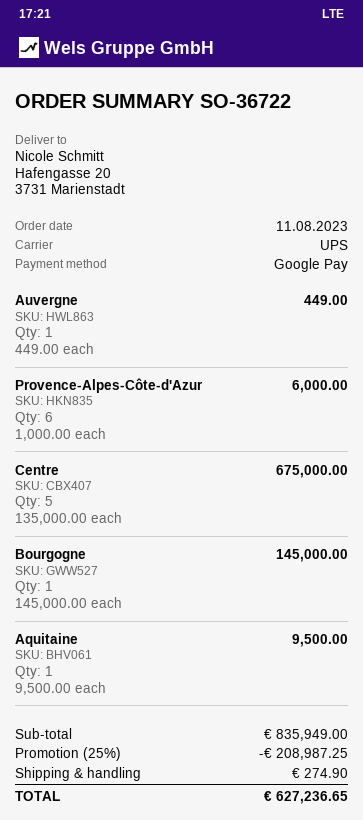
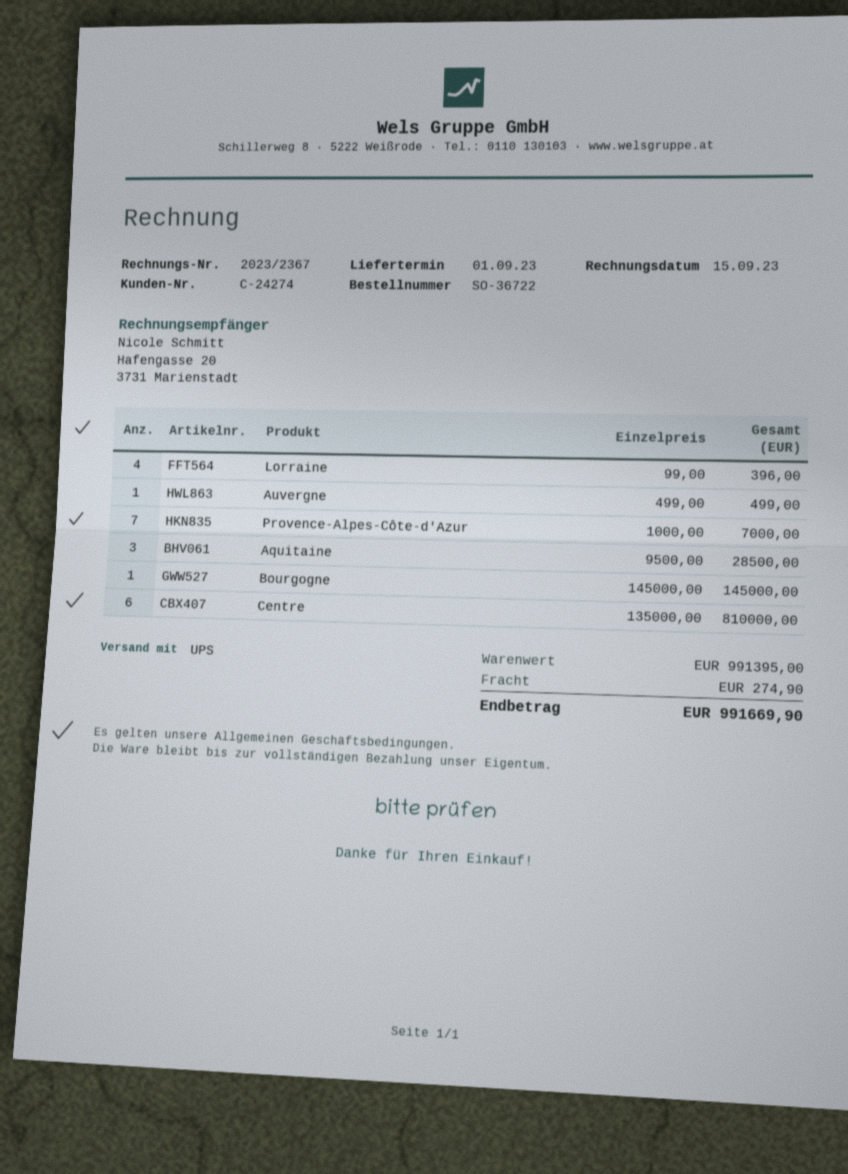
Auvergne: 1 x 449.00 = 449.00 -> 1 x 499.00 = 499.00
Provence-Alpes-Côte-d'Azur: 6 x 1000.00 = 6000.00 -> 7 x 1000.00 = 7000.00
Centre: 5 x 135000.00 = 675000.00 -> 6 x 135000.00 = 810000.00
Aquitaine: 1 x 9500.00 = 9500.00 -> 3 x 9500.00 = 28500.00
Lorraine: none -> 4 x 99.00 = 396.00
subtotal: 835949.00 -> 991395.00
discount: 25% = 208987.25 -> none
total: 627236.65 -> 991669.90

